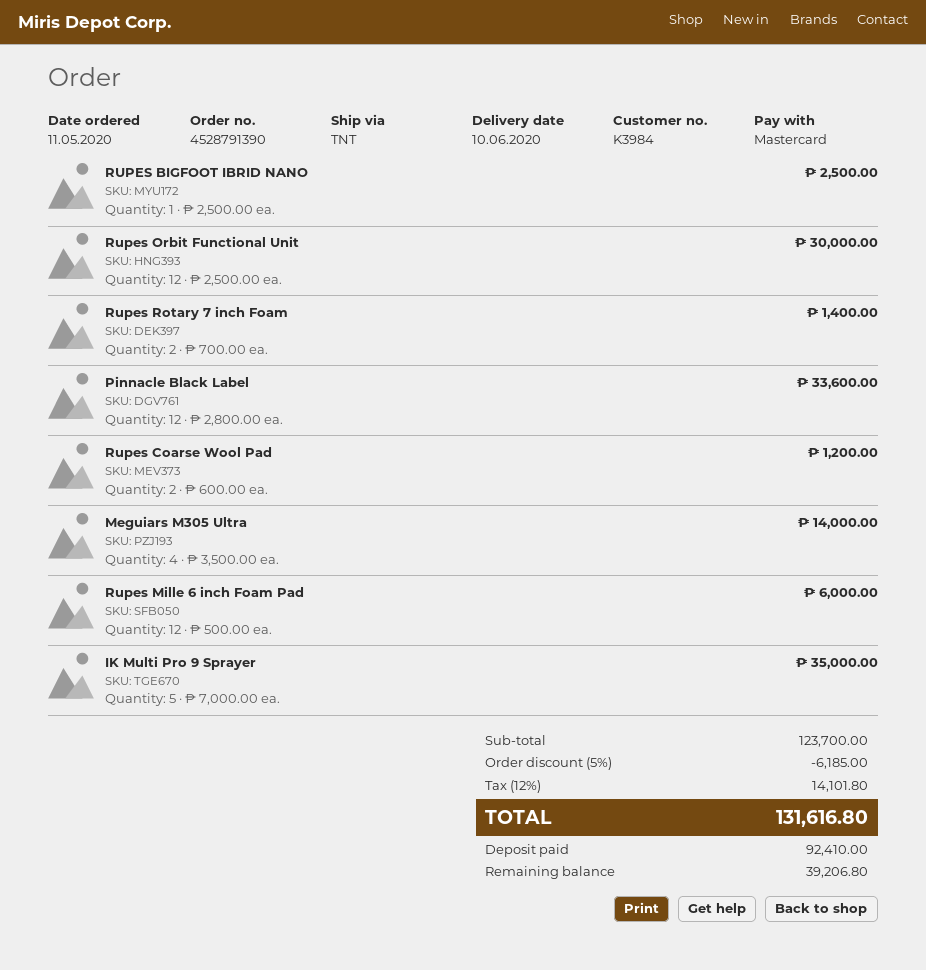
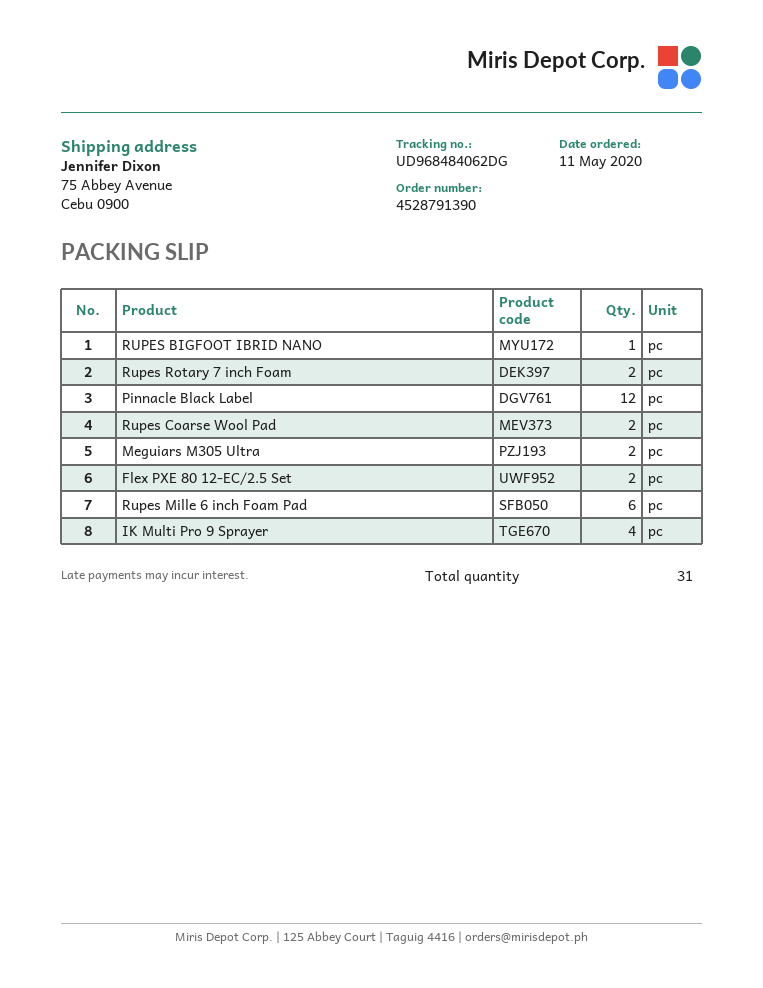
Rupes Orbit Functional Unit: 12 -> none
Meguiars M305 Ultra: 4 -> 2
Rupes Mille 6 inch Foam Pad: 12 -> 6
IK Multi Pro 9 Sprayer: 5 -> 4
Flex PXE 80 12-EC/2.5 Set: none -> 2

